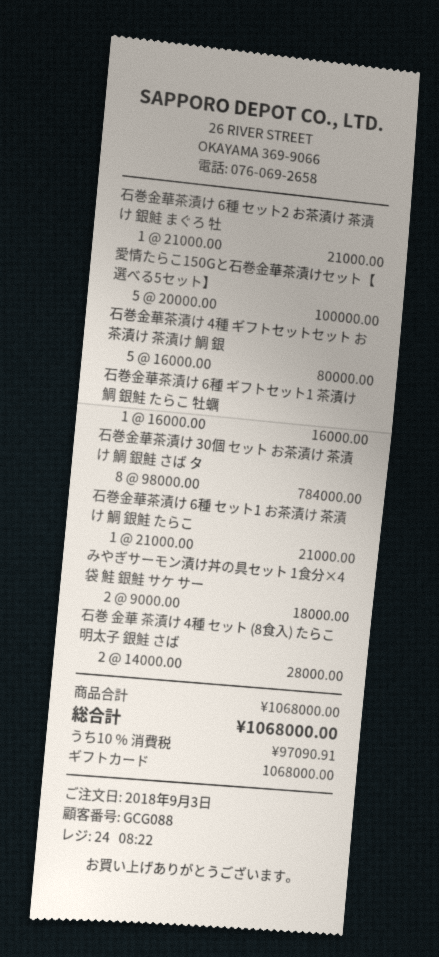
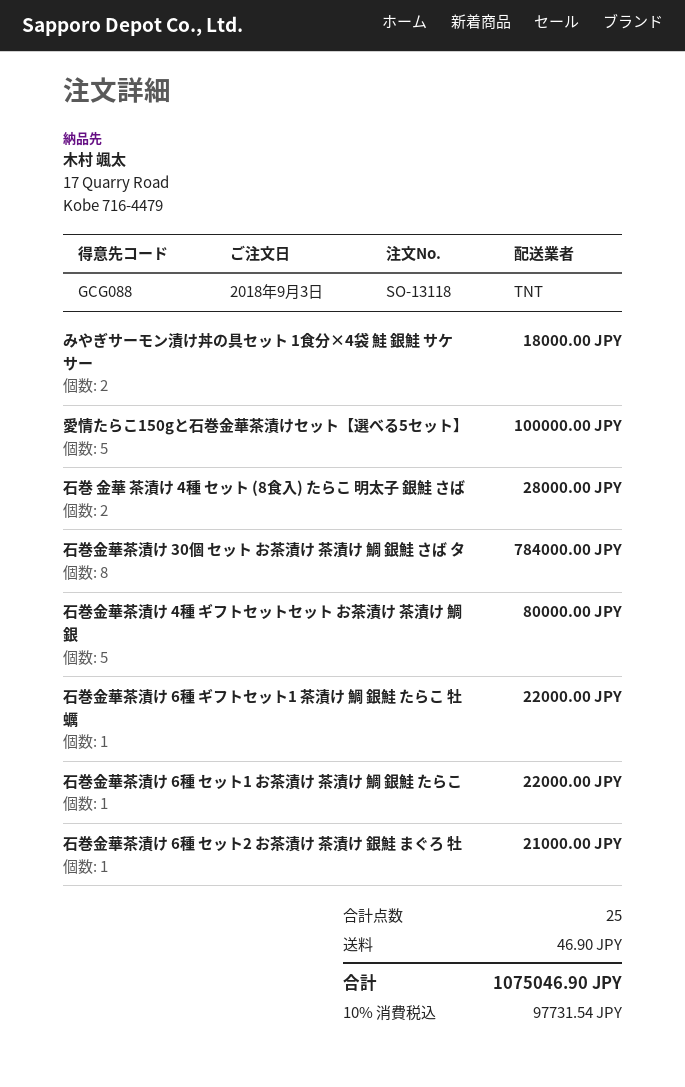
石巻金華茶漬け 6種 ギフトセット1 茶漬け 鯛 銀鮭 たらこ 牡蠣: 1 for 16000.00 -> 1 for 22000.00
石巻金華茶漬け 6種 セット1 お茶漬け 茶漬け 鯛 銀鮭 たらこ: 1 for 21000.00 -> 1 for 22000.00
shipping: none -> 46.90
tax: 10% = 97090.91 -> 10% = 97731.54
total: 1068000.00 -> 1075046.90

